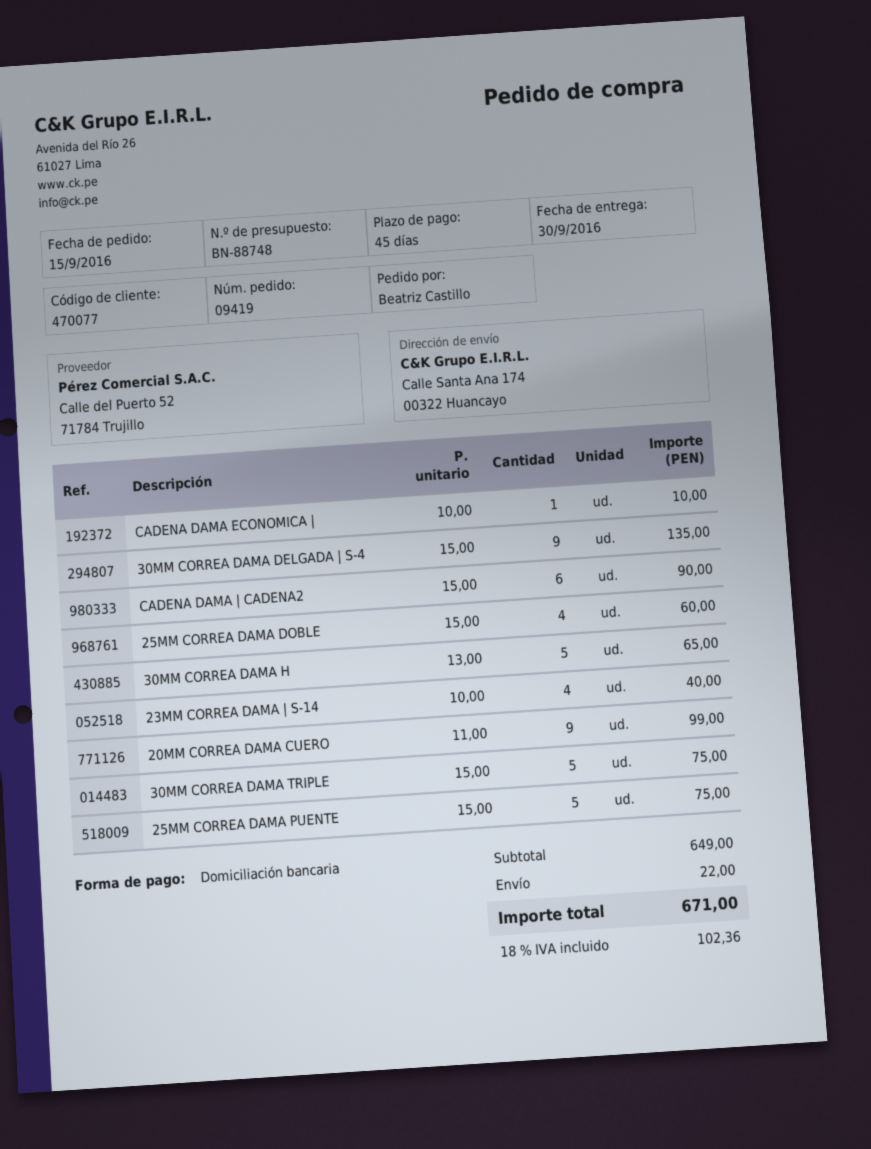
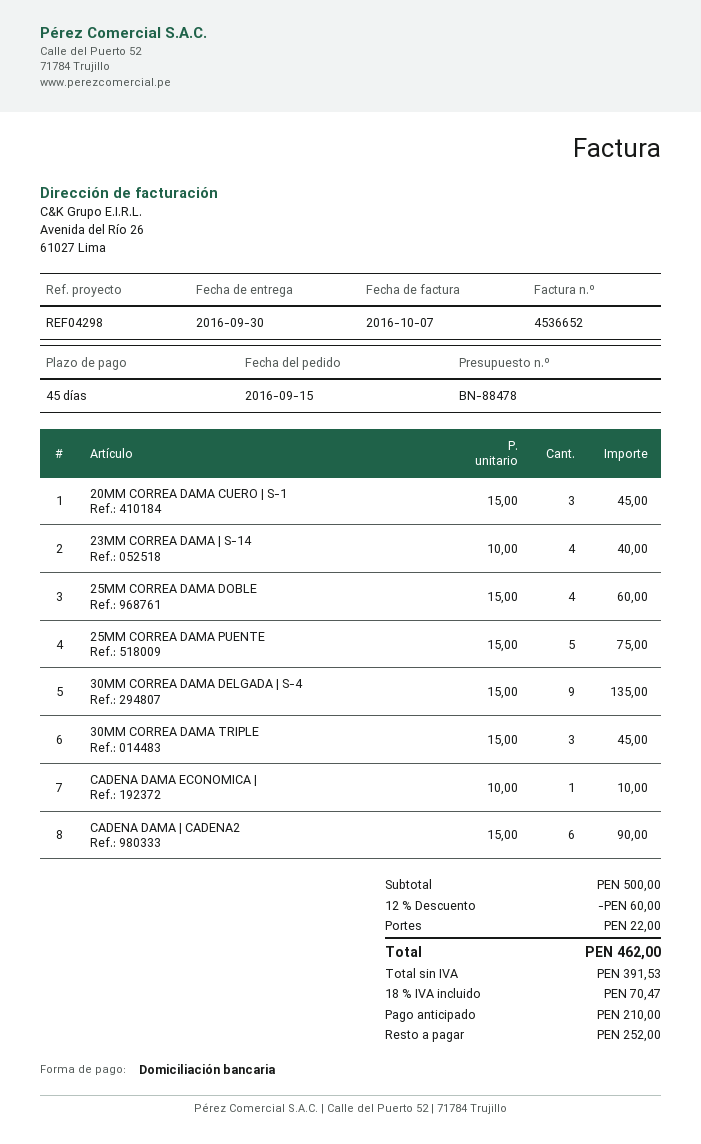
quote number: BN-88748 -> BN-88478
30MM CORREA DAMA H: 5 x 13.00 = 65.00 -> none
20MM CORREA DAMA CUERO: 9 x 11.00 = 99.00 -> none
30MM CORREA DAMA TRIPLE: 5 x 15.00 = 75.00 -> 3 x 15.00 = 45.00
20MM CORREA DAMA CUERO | S-1: none -> 3 x 15.00 = 45.00
subtotal: 649.00 -> 500.00
discount: none -> 12% = 60.00
tax: 18% = 102.36 -> 18% = 70.47
total: 671.00 -> 462.00

